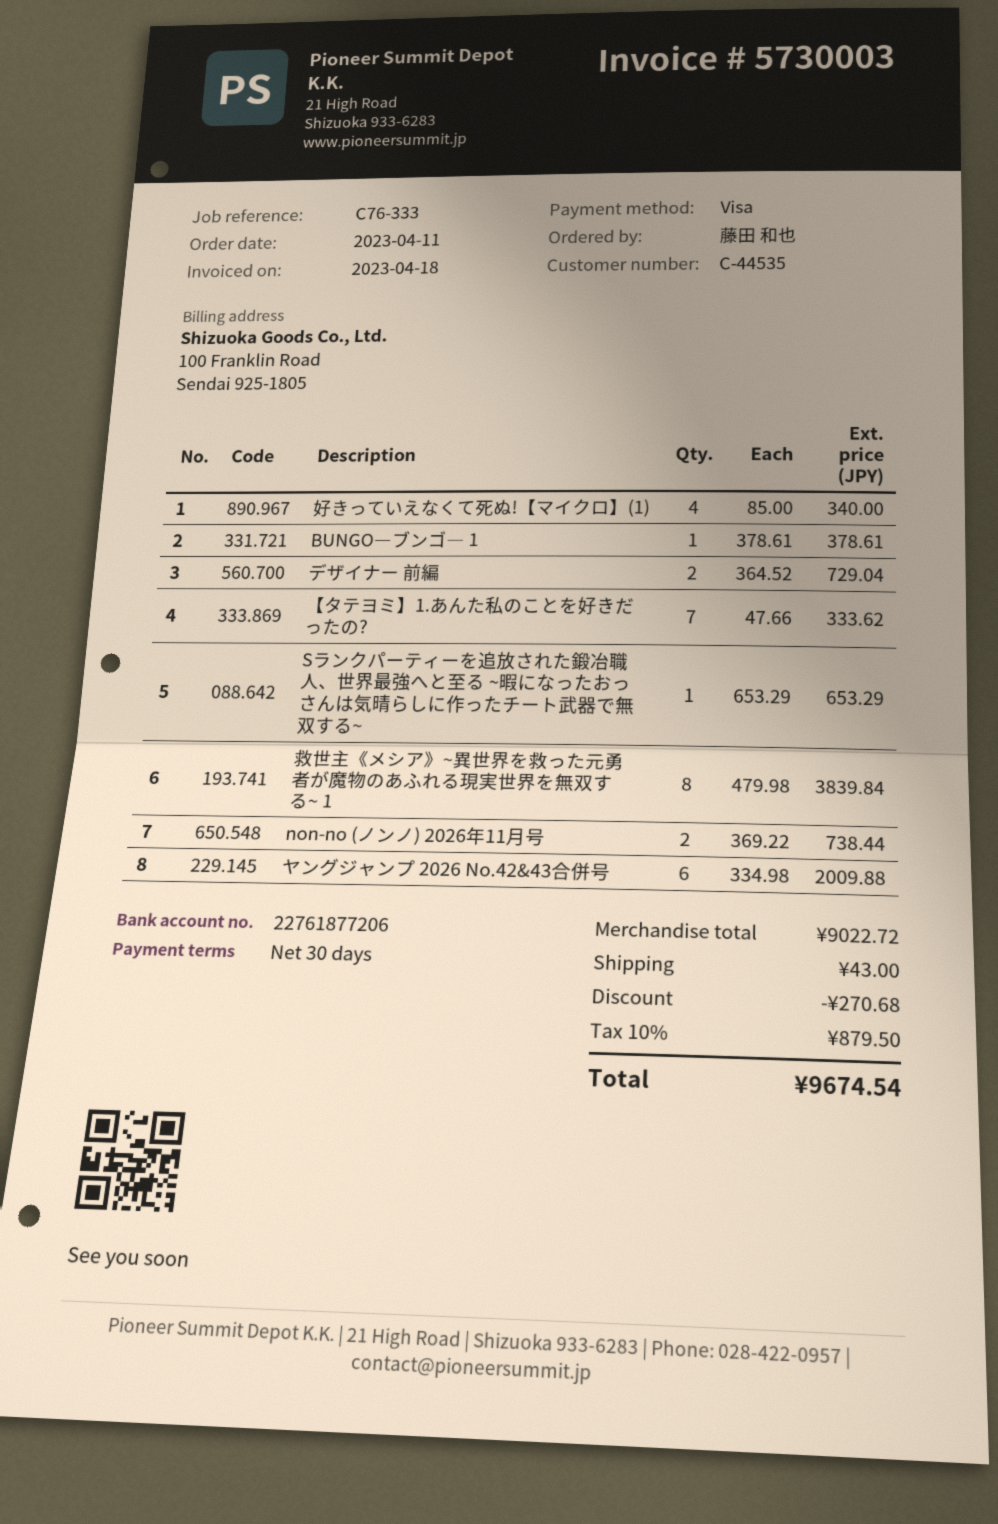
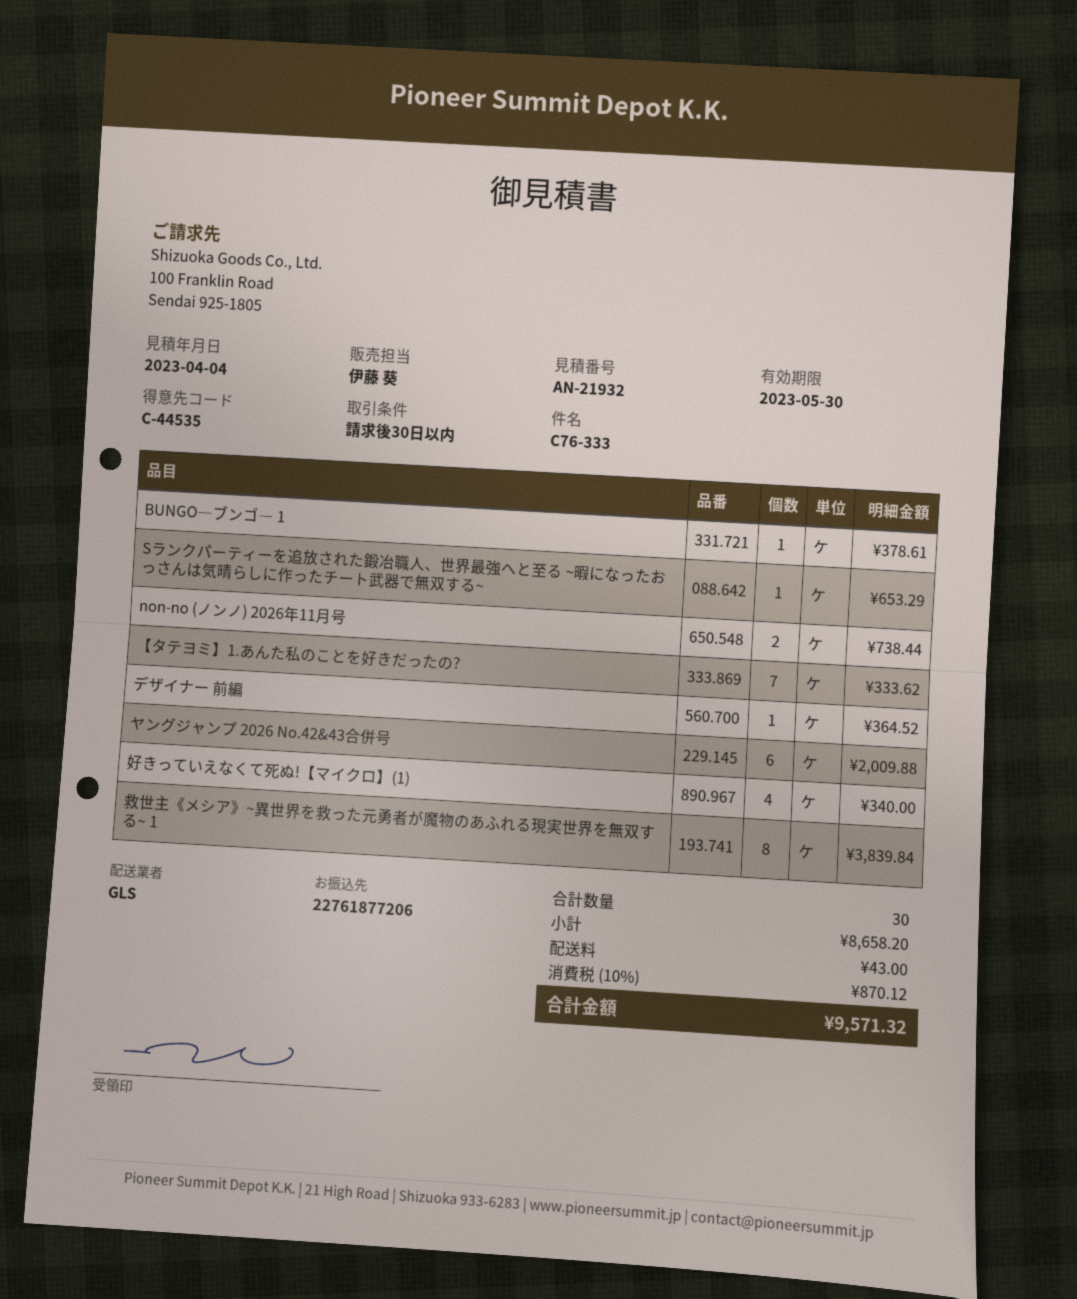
デザイナー 前編: 2 for 729.04 -> 1 for 364.52
subtotal: 9022.72 -> 8658.20
discount: 270.68 -> none
tax: 10% = 879.50 -> 10% = 870.12
total: 9674.54 -> 9571.32

